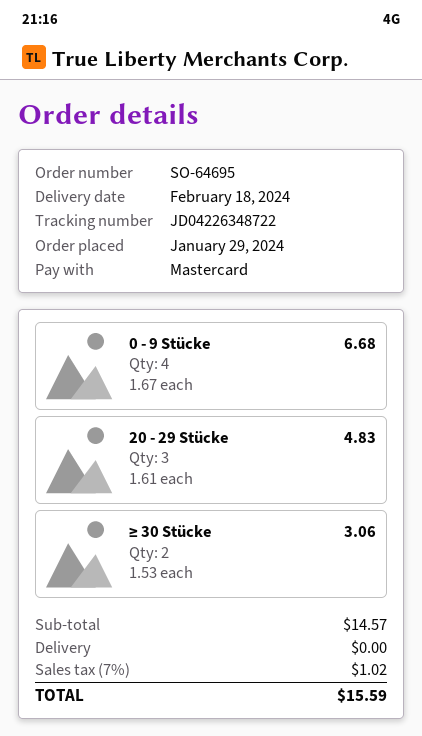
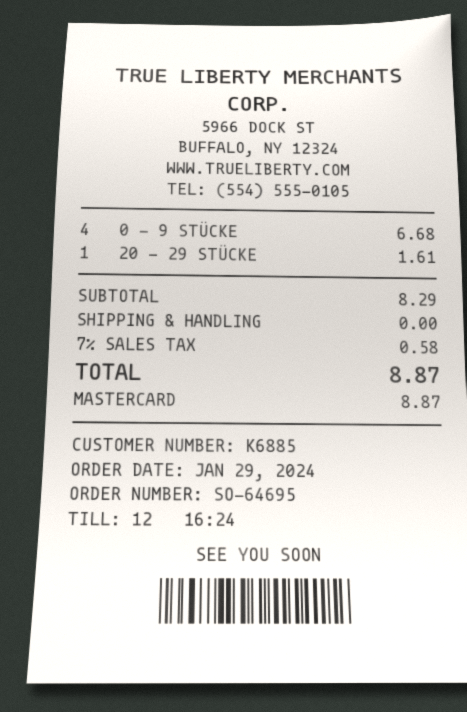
20 - 29 Stücke: 3 for 4.83 -> 1 for 1.61
≥ 30 Stücke: 2 for 3.06 -> none
subtotal: 14.57 -> 8.29
tax: 7% = 1.02 -> 7% = 0.58
total: 15.59 -> 8.87

